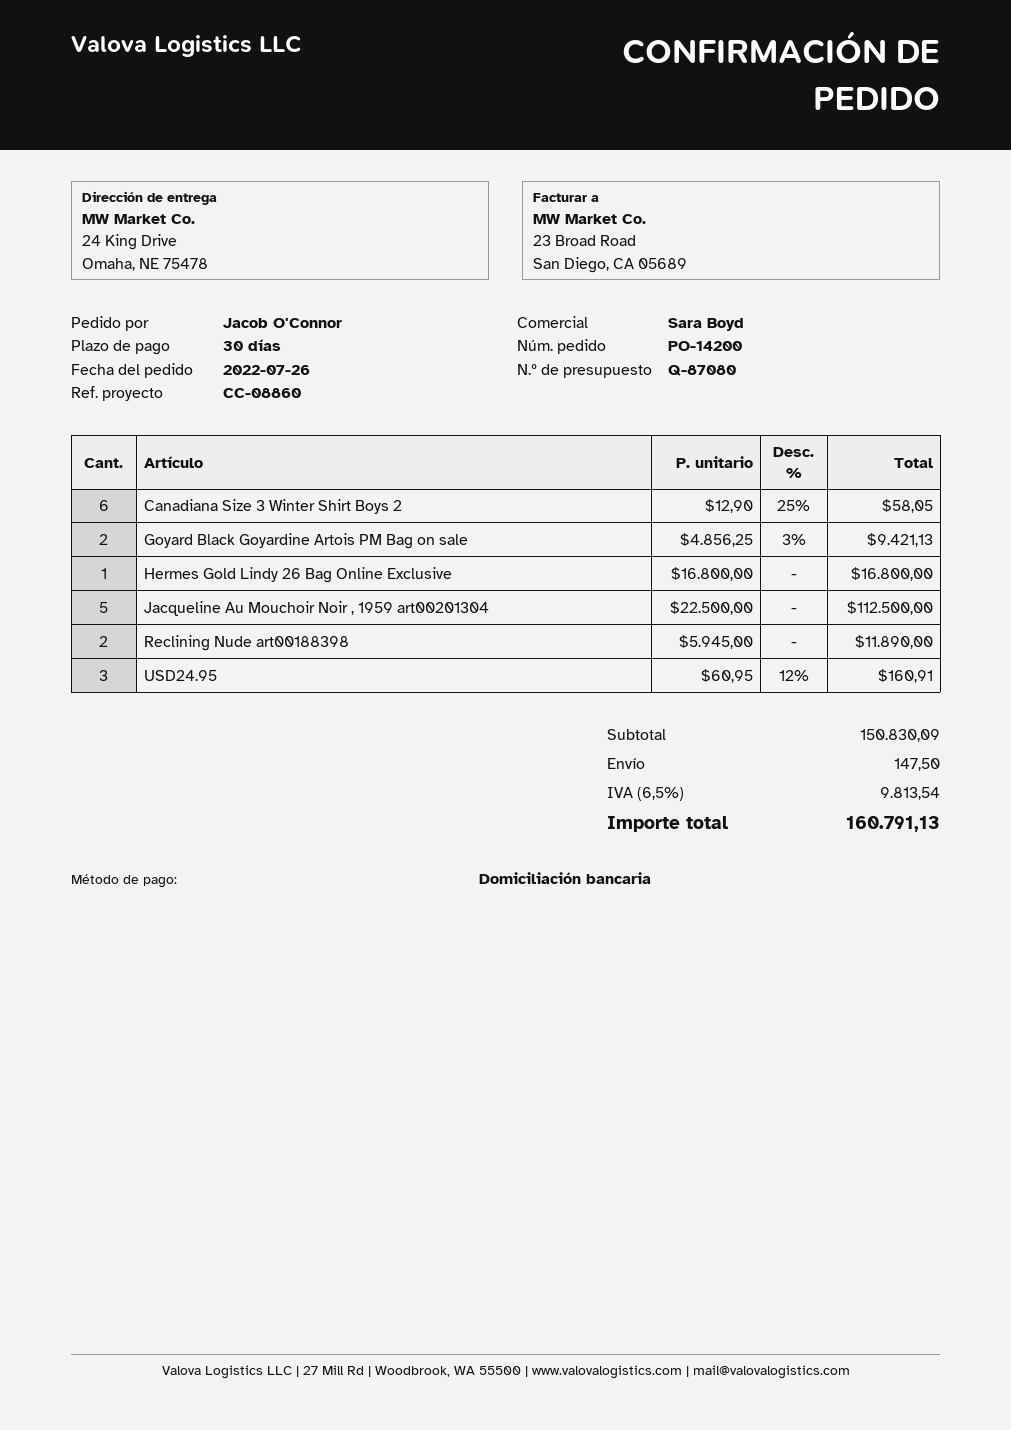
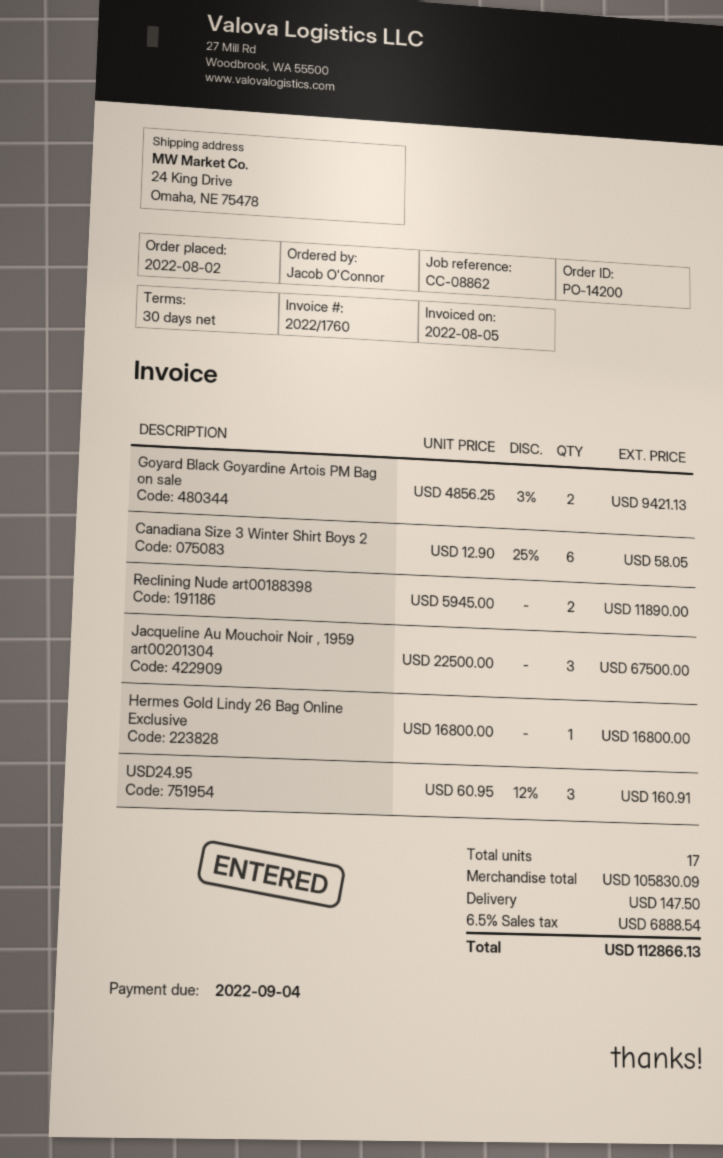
order date: 2022-07-26 -> 2022-08-02
reference: CC-08860 -> CC-08862
Jacqueline Au Mouchoir Noir , 1959 art00201304: 5 x 22500.00 = 112500.00 -> 3 x 22500.00 = 67500.00
subtotal: 150830.09 -> 105830.09
tax: 6.5% = 9813.54 -> 6.5% = 6888.54
total: 160791.13 -> 112866.13

